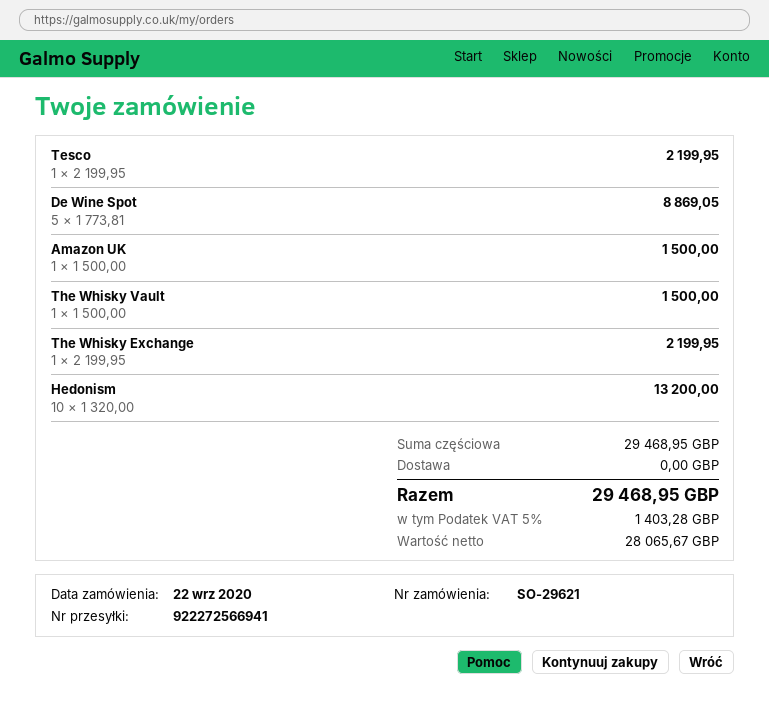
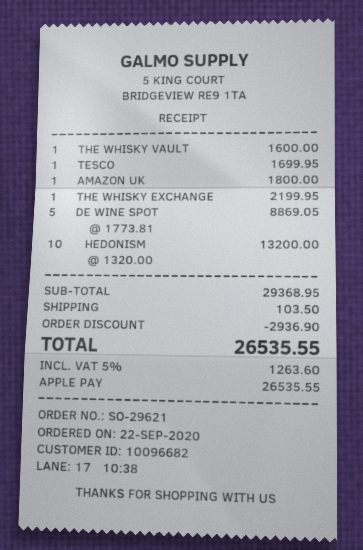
Tesco: 1 x 2199.95 = 2199.95 -> 1 x 1699.95 = 1699.95
Amazon UK: 1 x 1500.00 = 1500.00 -> 1 x 1800.00 = 1800.00
The Whisky Vault: 1 x 1500.00 = 1500.00 -> 1 x 1600.00 = 1600.00
subtotal: 29468.95 -> 29368.95
discount: none -> 2936.90
shipping: 0.00 -> 103.50
tax: 5% = 1403.28 -> 5% = 1263.60
total: 29468.95 -> 26535.55

